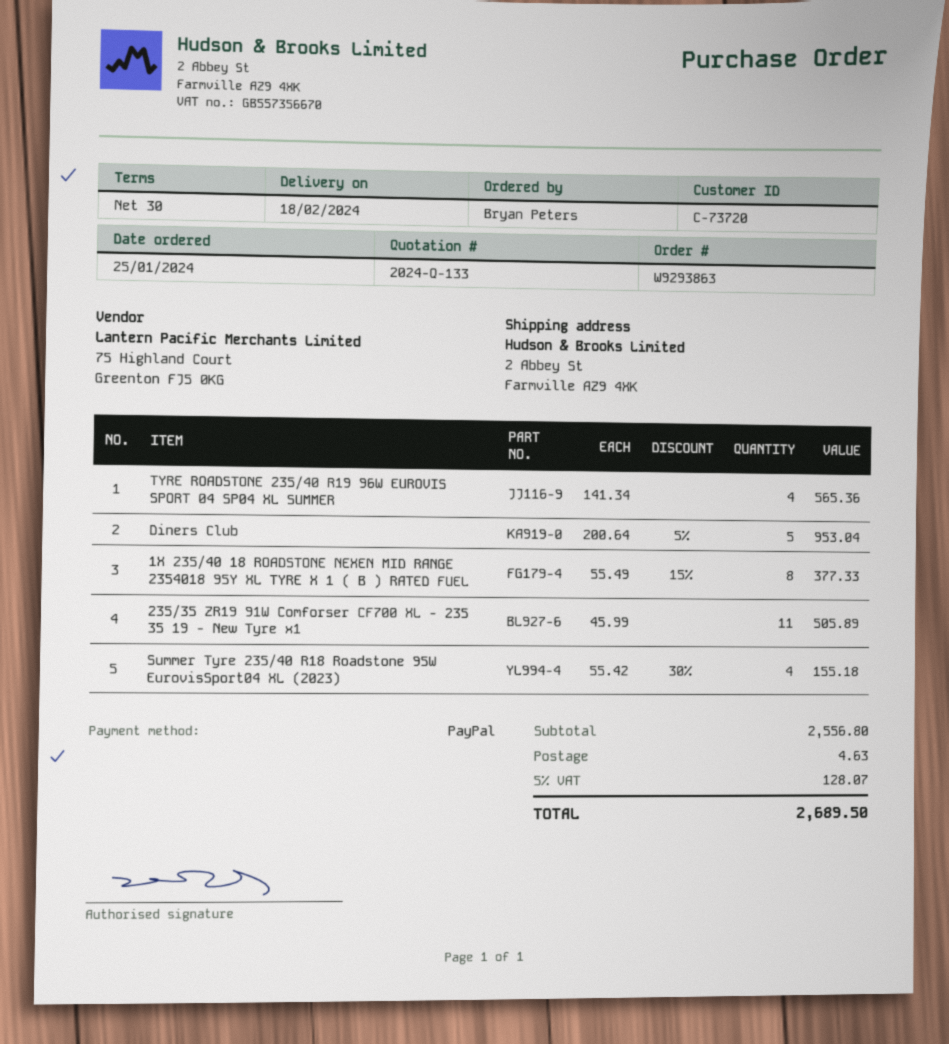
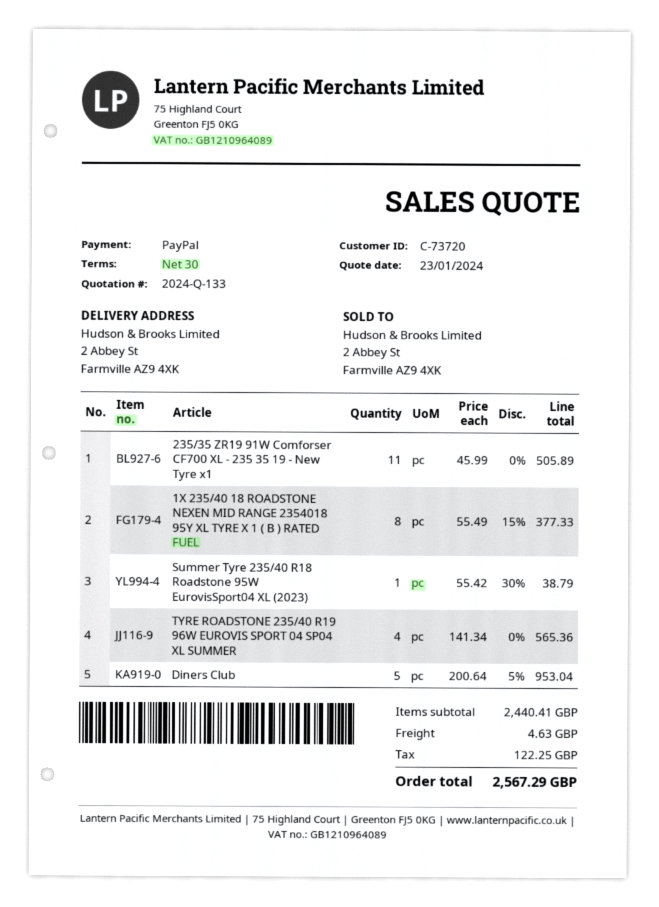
Summer Tyre 235/40 R18 Roadstone 95W EurovisSport04 XL (2023): 4 x 55.42 - 30% = 155.18 -> 1 x 55.42 - 30% = 38.79
subtotal: 2556.80 -> 2440.41
tax: 128.07 -> 122.25
total: 2689.50 -> 2567.29

